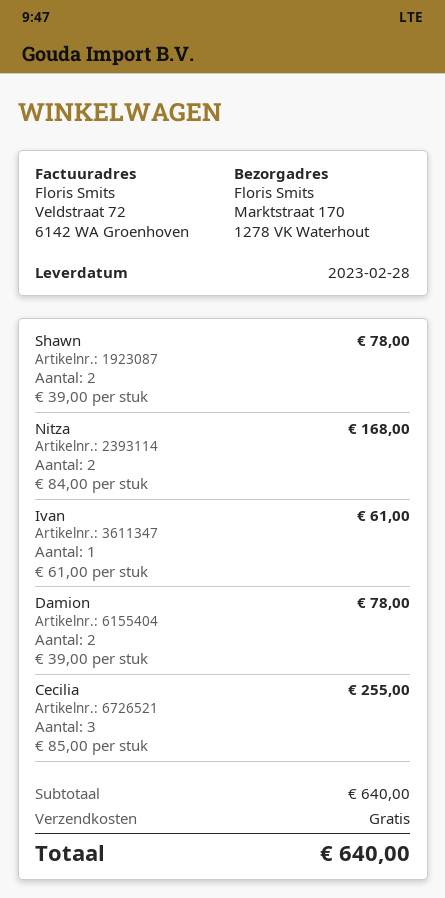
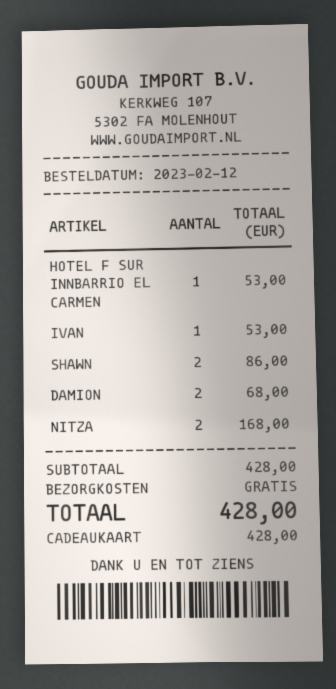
Shawn: 2 for 78.00 -> 2 for 86.00
Ivan: 1 for 61.00 -> 1 for 53.00
Damion: 2 for 78.00 -> 2 for 68.00
Cecilia: 3 for 255.00 -> none
HOTEL F SUR INNBARRIO EL CARMEN: none -> 1 for 53.00
subtotal: 640.00 -> 428.00
total: 640.00 -> 428.00

